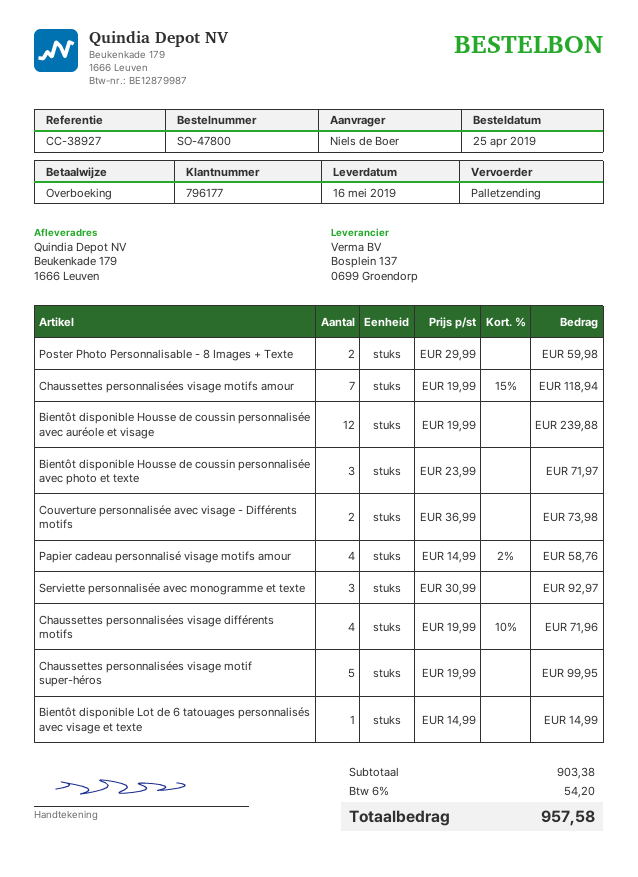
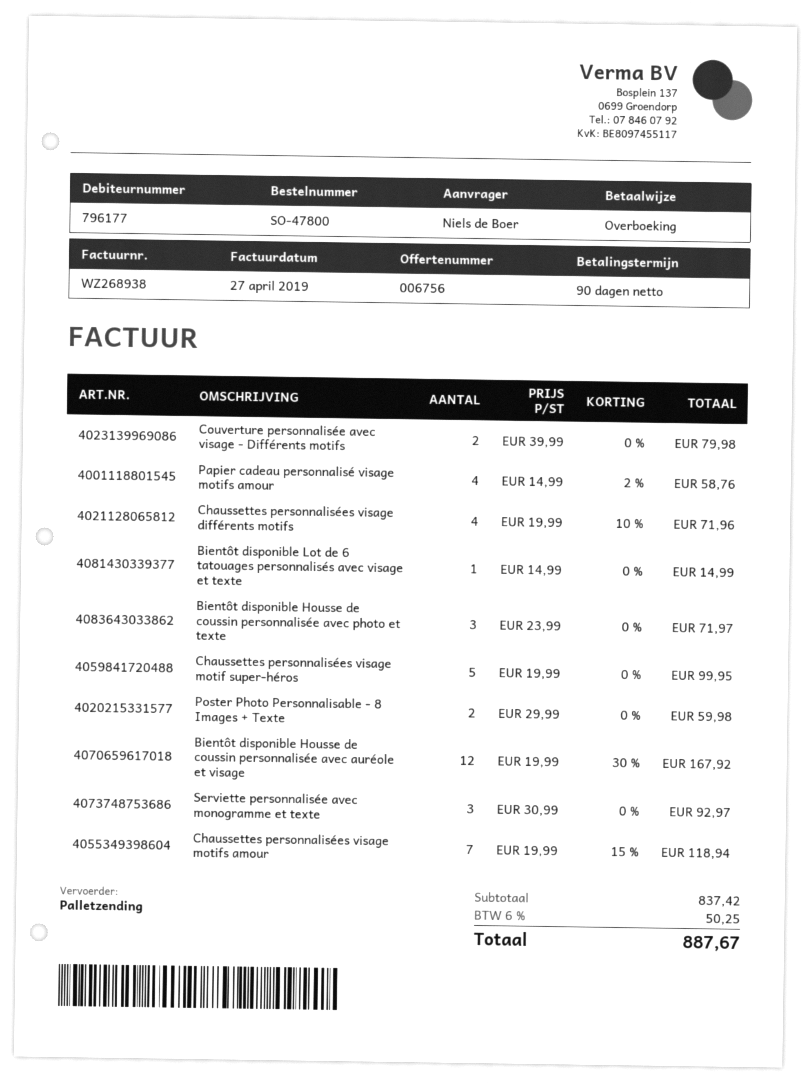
Bientôt disponible Housse de coussin personnalisée avec auréole et visage: 12 x 19.99 = 239.88 -> 12 x 19.99 - 30% = 167.92
Couverture personnalisée avec visage - Différents motifs: 2 x 36.99 = 73.98 -> 2 x 39.99 = 79.98
subtotal: 903.38 -> 837.42
tax: 6% = 54.20 -> 6% = 50.25
total: 957.58 -> 887.67

